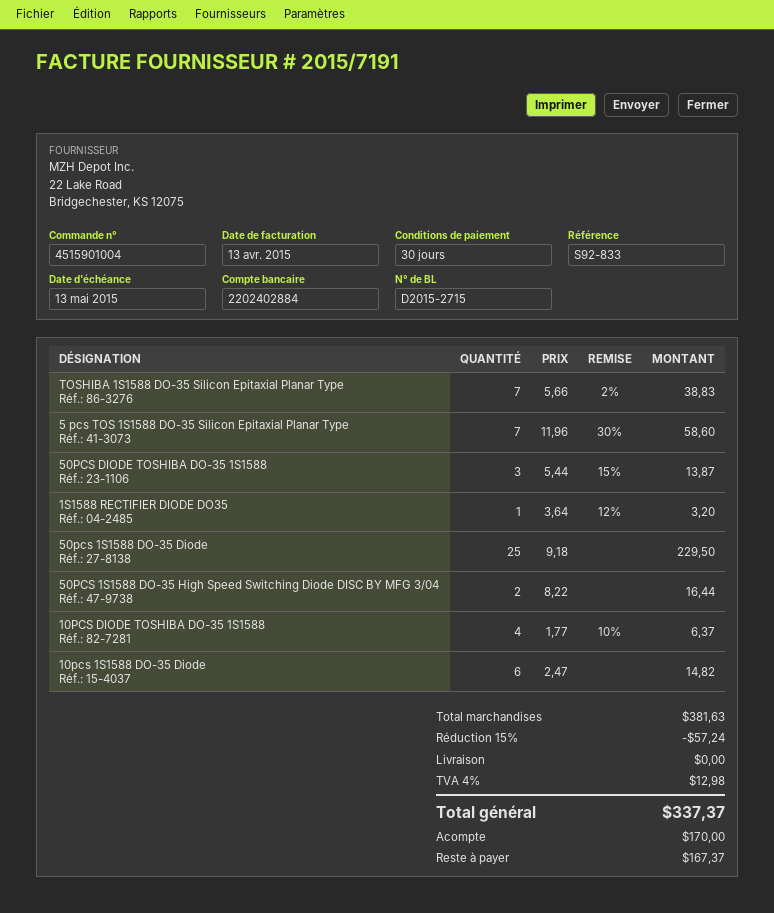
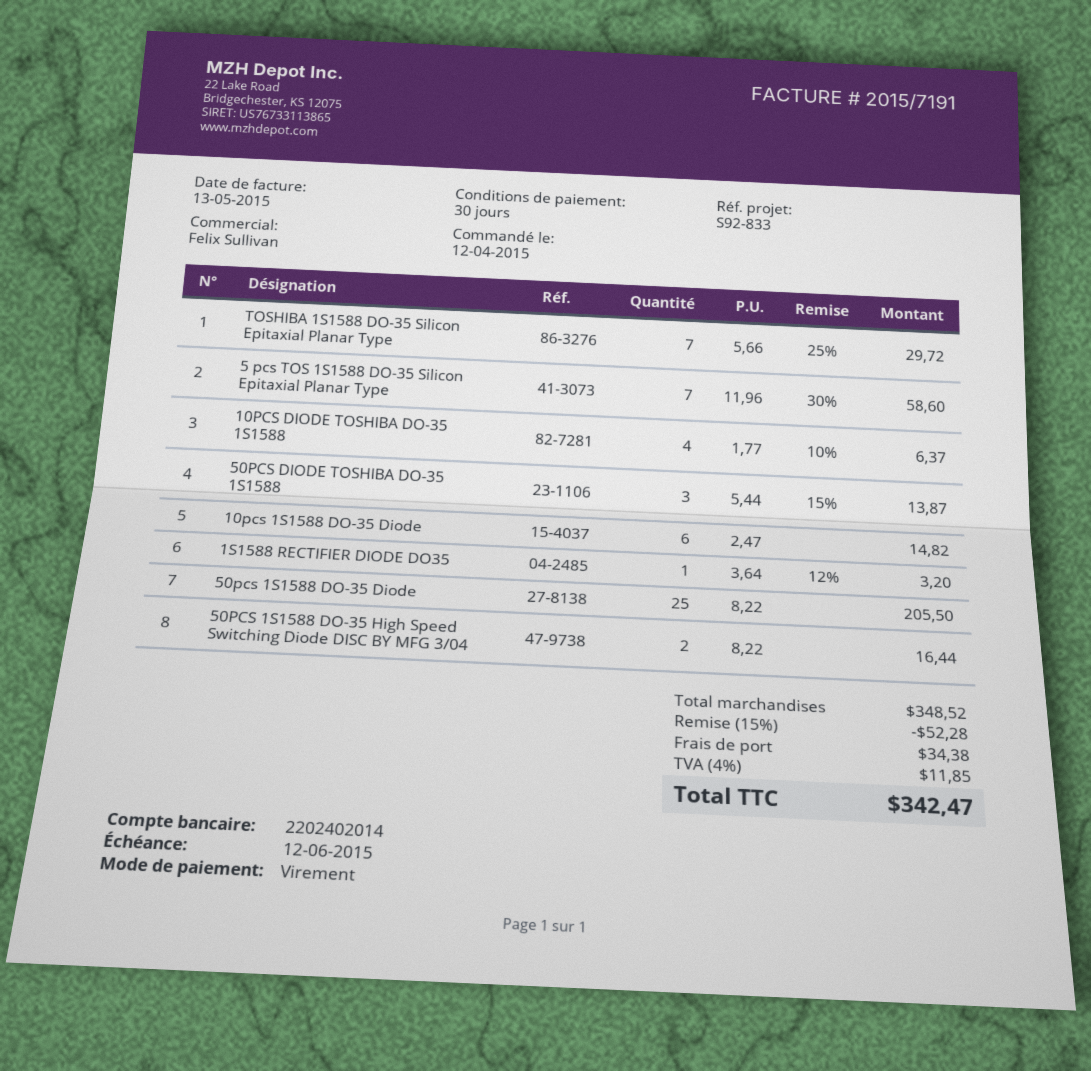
invoice date: 2015-04-13 -> 2015-05-13
due date: 2015-05-13 -> 2015-06-12
bank account: 2202402884 -> 2202402014
TOSHIBA 1S1588 DO-35 Silicon Epitaxial Planar Type: 7 x 5.66 - 2% = 38.83 -> 7 x 5.66 - 25% = 29.72
50pcs 1S1588 DO-35 Diode: 25 x 9.18 = 229.50 -> 25 x 8.22 = 205.50
subtotal: 381.63 -> 348.52
discount: 15% = 57.24 -> 15% = 52.28
shipping: 0.00 -> 34.38
tax: 4% = 12.98 -> 4% = 11.85
total: 337.37 -> 342.47

